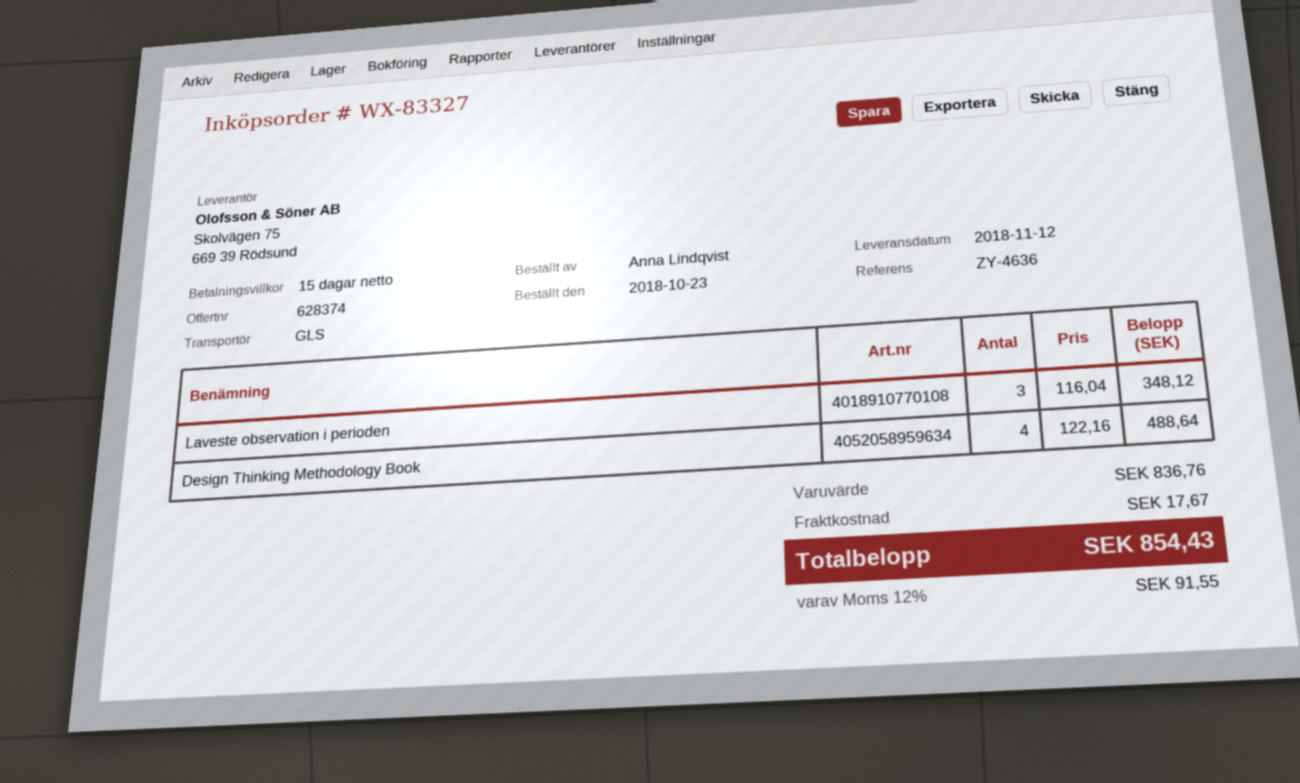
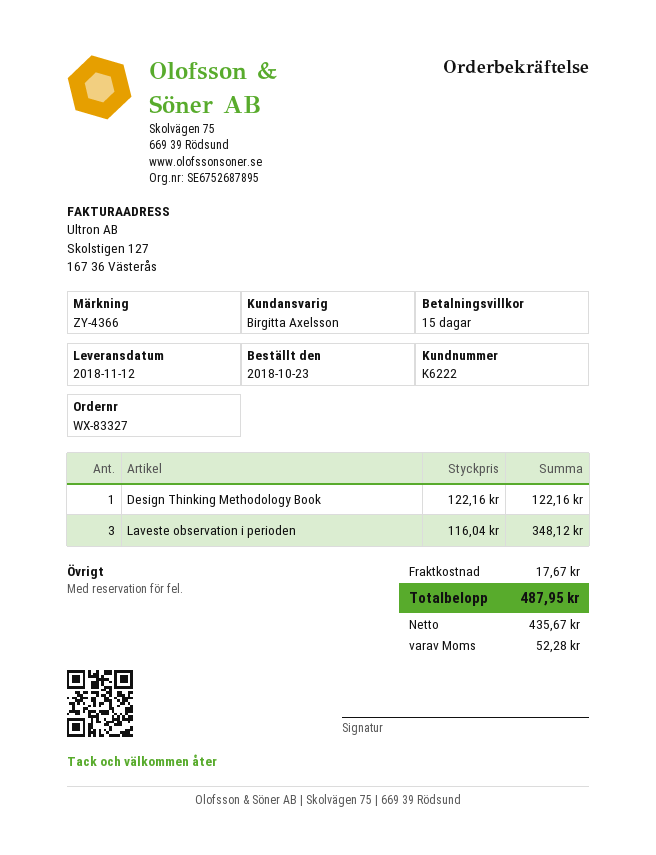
reference: ZY-4636 -> ZY-4366
Design Thinking Methodology Book: 4 x 122.16 = 488.64 -> 1 x 122.16 = 122.16
tax: 91.55 -> 52.28
total: 854.43 -> 487.95

